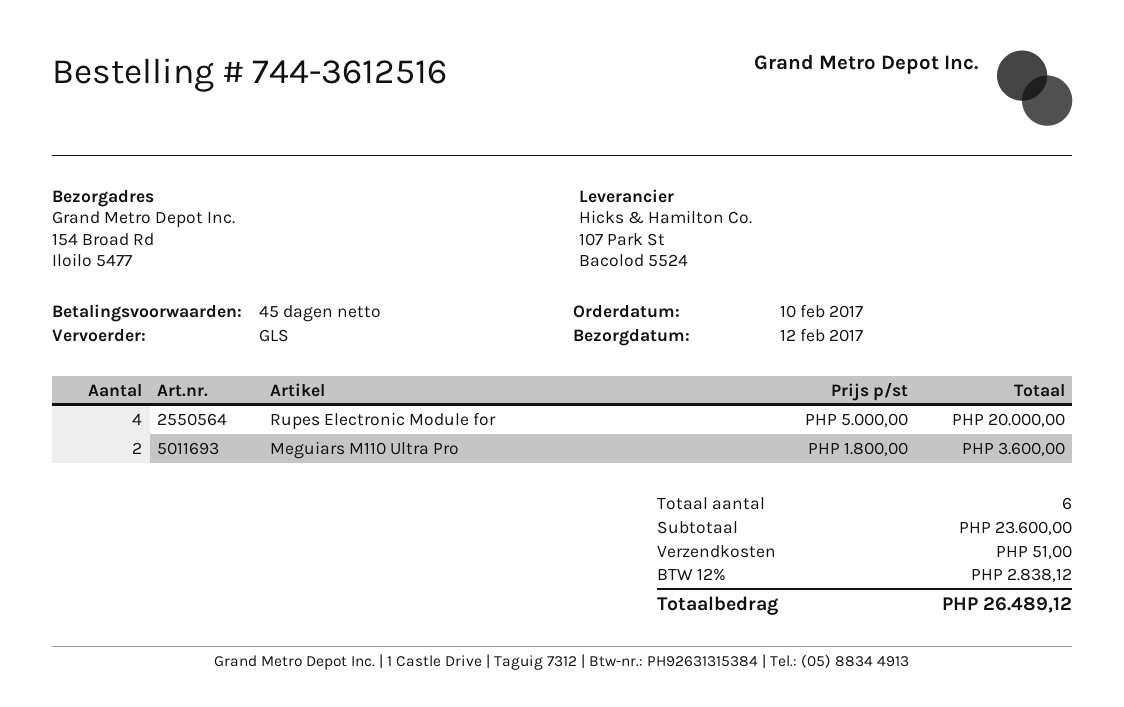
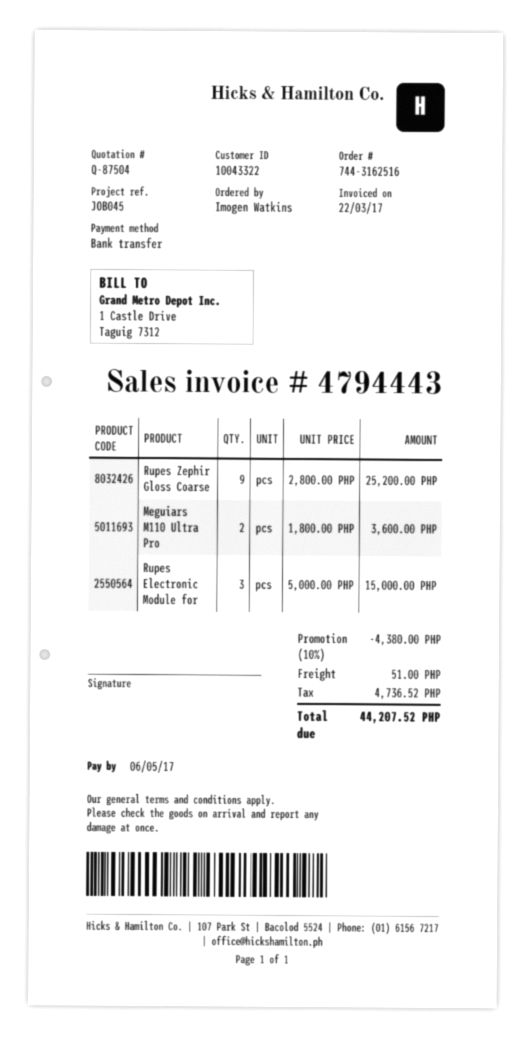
order number: 744-3612516 -> 744-3162516
Rupes Electronic Module for: 4 x 5000.00 = 20000.00 -> 3 x 5000.00 = 15000.00
Rupes Zephir Gloss Coarse: none -> 9 x 2800.00 = 25200.00
discount: none -> 10% = 4380.00
tax: 2838.12 -> 4736.52
total: 26489.12 -> 44207.52

